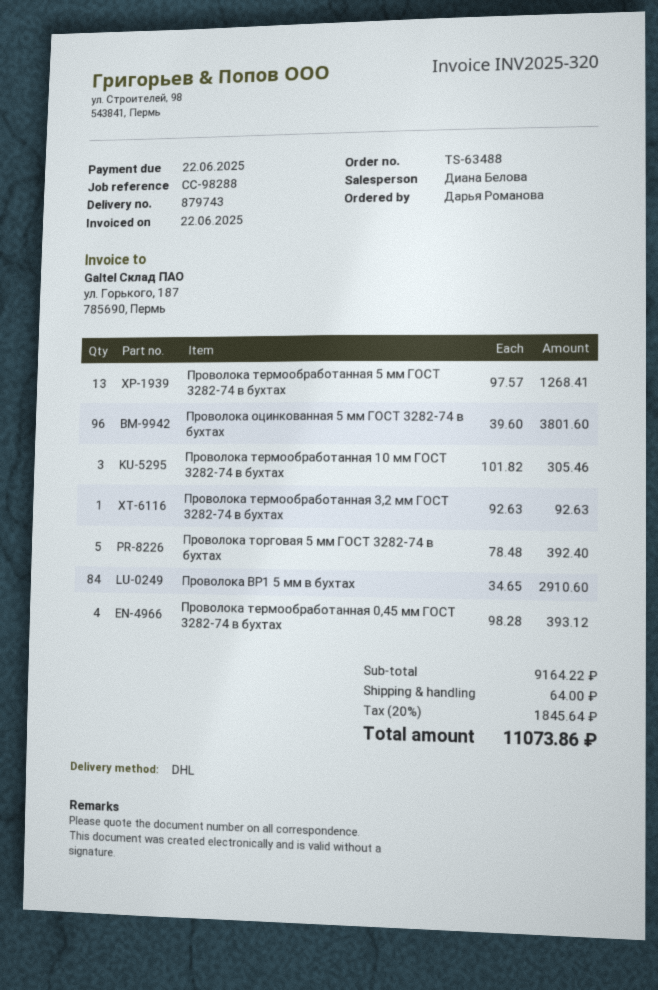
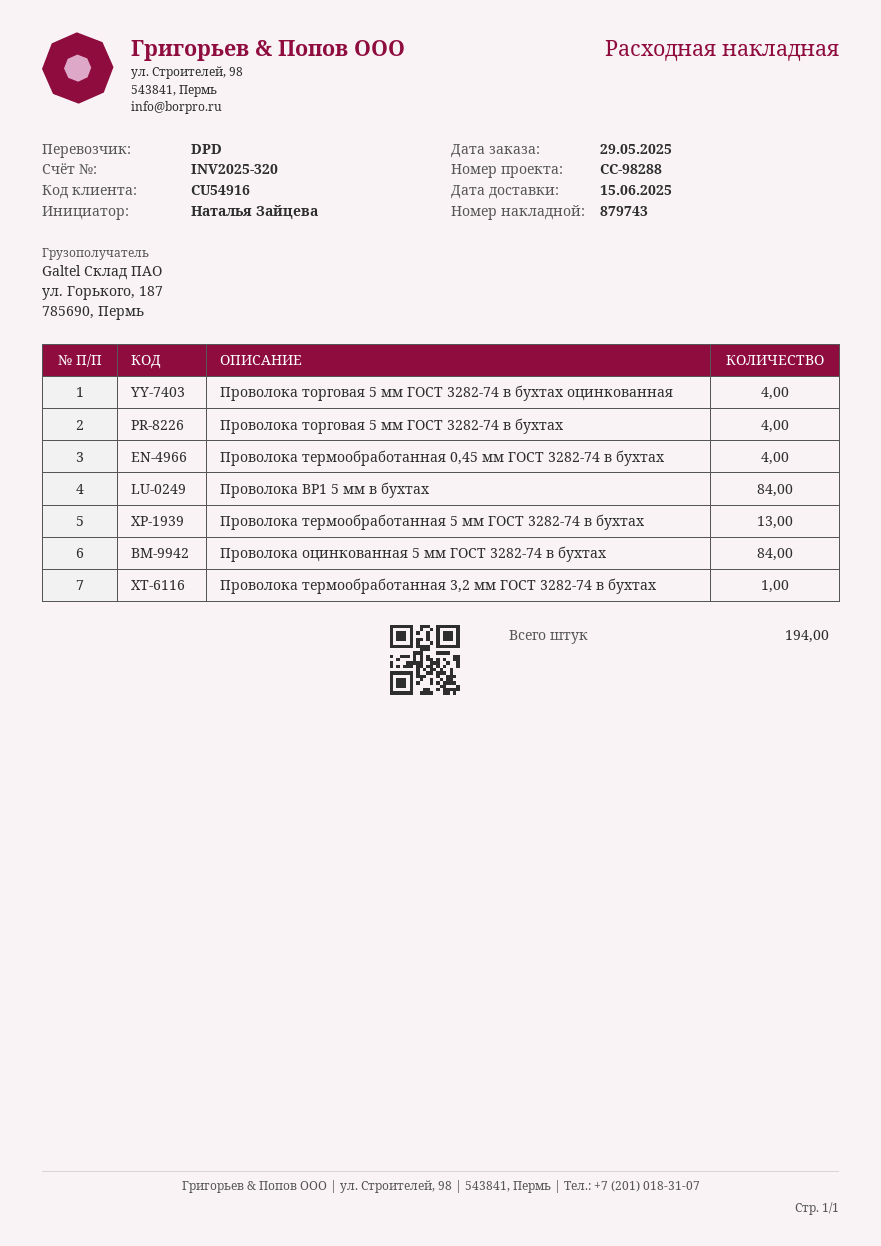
ordered by: Дарья Романова -> Наталья Зайцева
shipping method: DHL -> DPD
Проволока оцинкованная 5 мм ГОСТ 3282-74 в бухтах: 96 -> 84
Проволока термообработанная 10 мм ГОСТ 3282-74 в бухтах: 3 -> none
Проволока торговая 5 мм ГОСТ 3282-74 в бухтах: 5 -> 4
Проволока торговая 5 мм ГОСТ 3282-74 в бухтах оцинкованная: none -> 4

